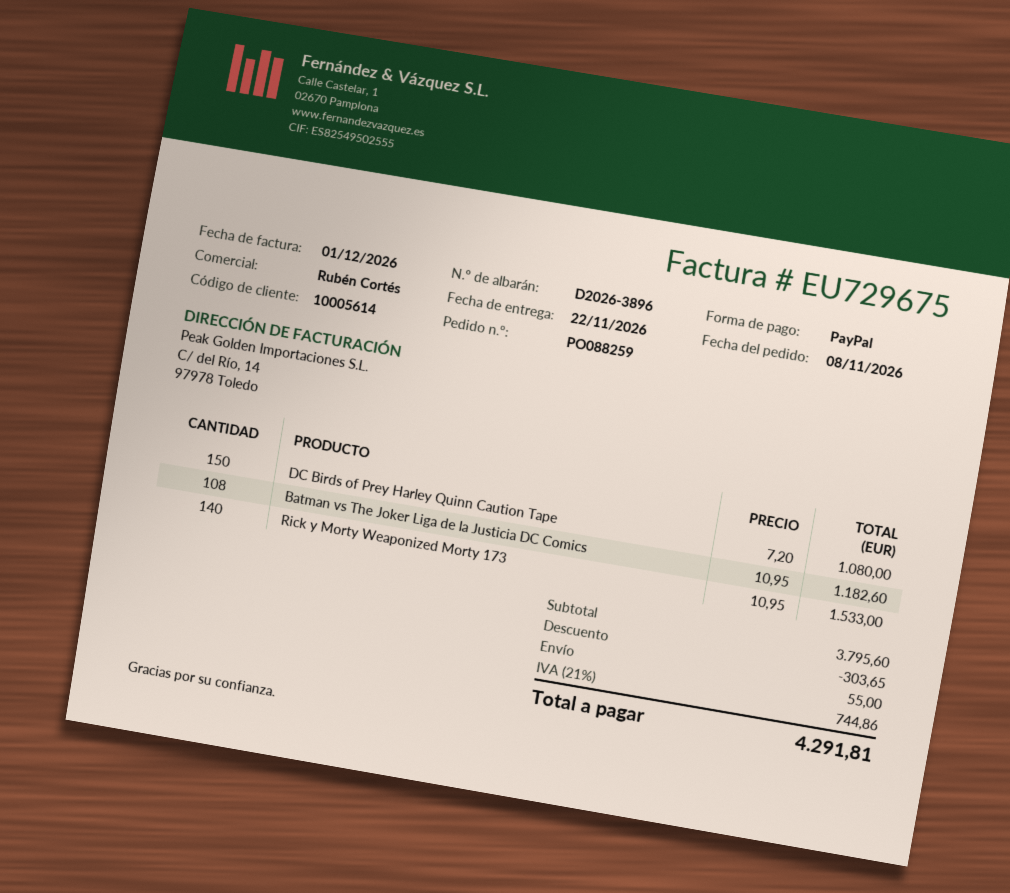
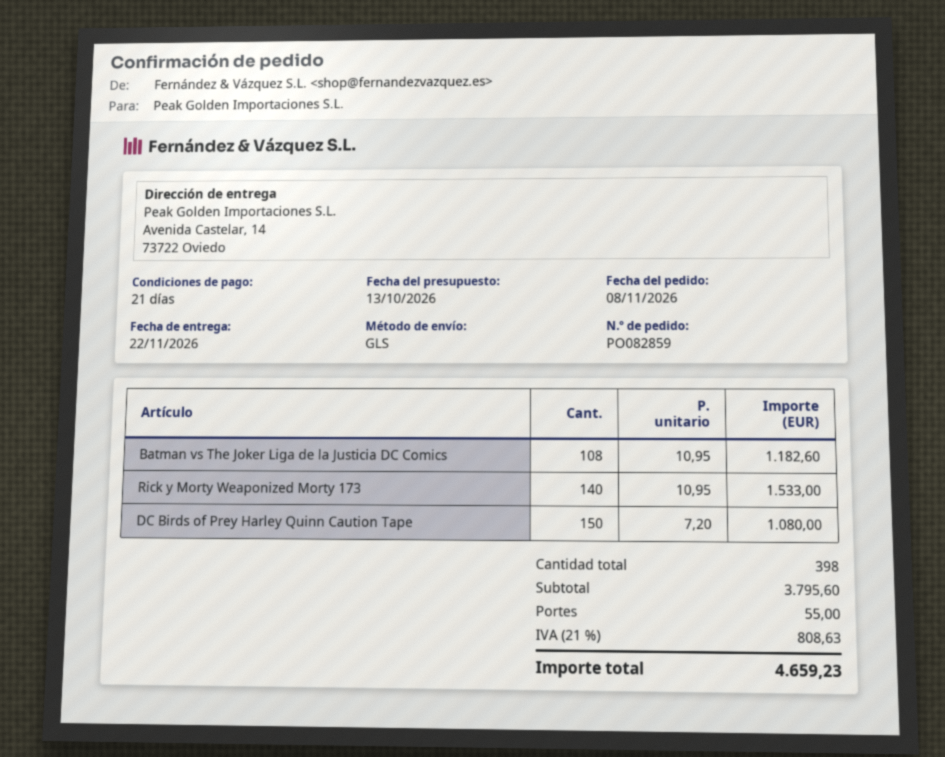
order number: PO088259 -> PO082859
discount: 303.65 -> none
tax: 21% = 744.86 -> 21% = 808.63
total: 4291.81 -> 4659.23

